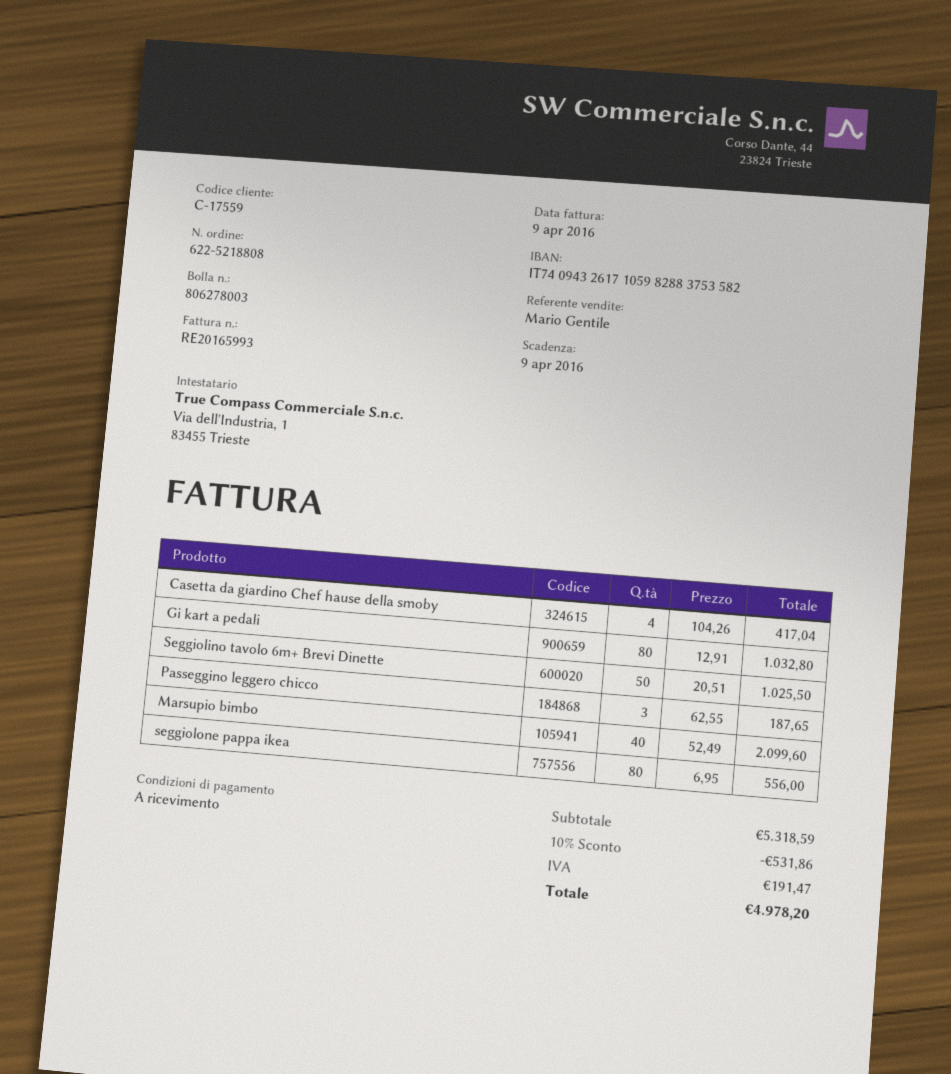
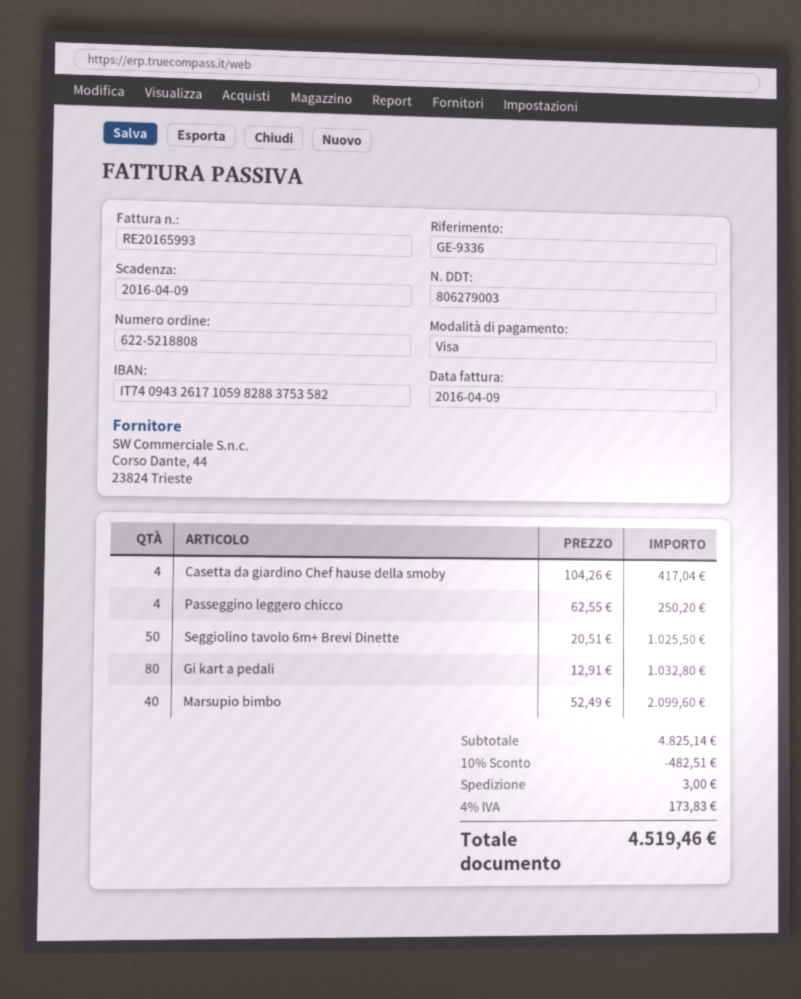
delivery note number: 806278003 -> 806279003
Passeggino leggero chicco: 3 x 62.55 = 187.65 -> 4 x 62.55 = 250.20
seggiolone pappa ikea: 80 x 6.95 = 556.00 -> none
subtotal: 5318.59 -> 4825.14
discount: 10% = 531.86 -> 10% = 482.51
shipping: none -> 3.00
tax: 191.47 -> 173.83
total: 4978.20 -> 4519.46

